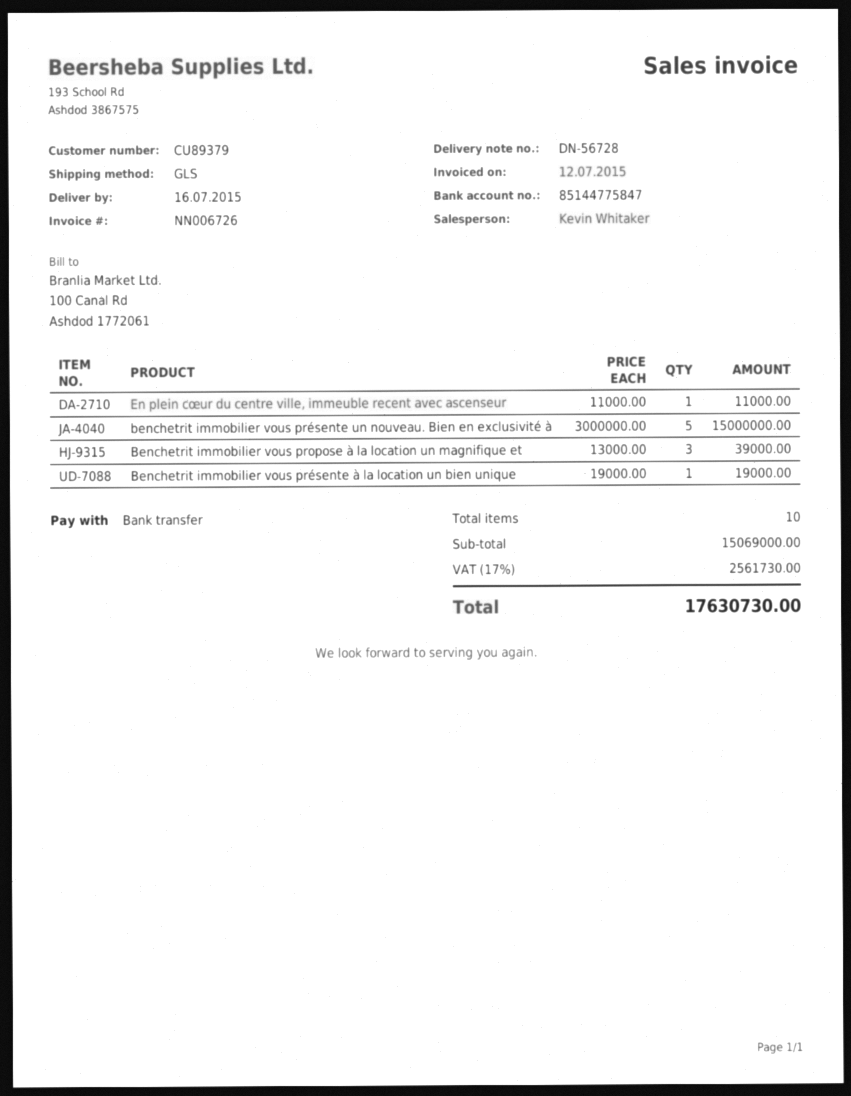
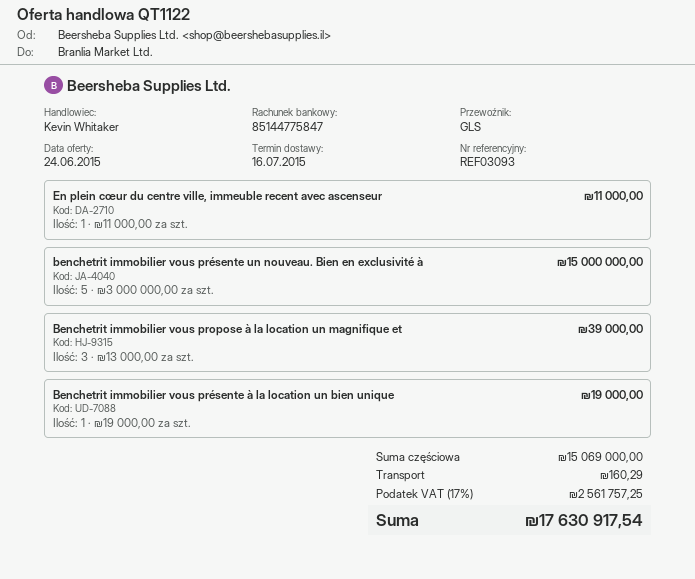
shipping: none -> 160.29
tax: 17% = 2561730.00 -> 17% = 2561757.25
total: 17630730.00 -> 17630917.54

